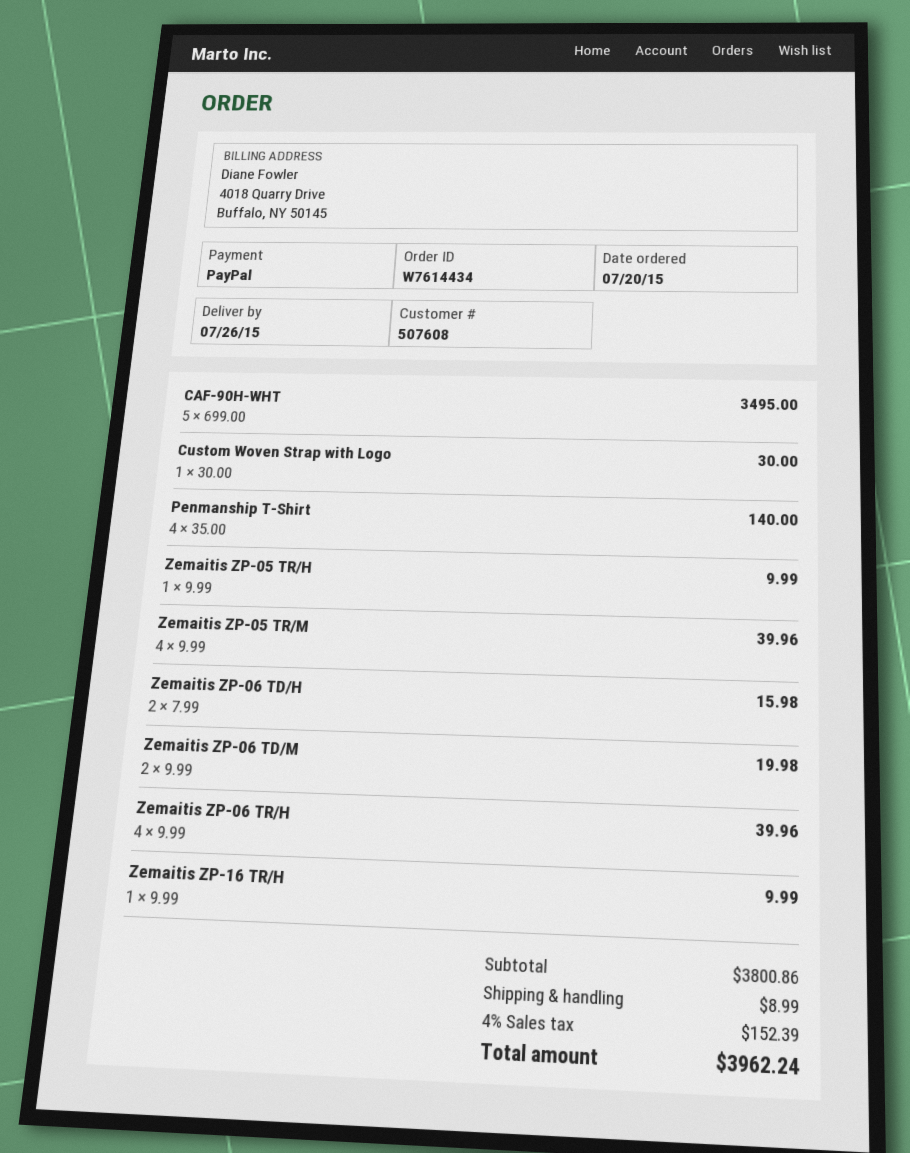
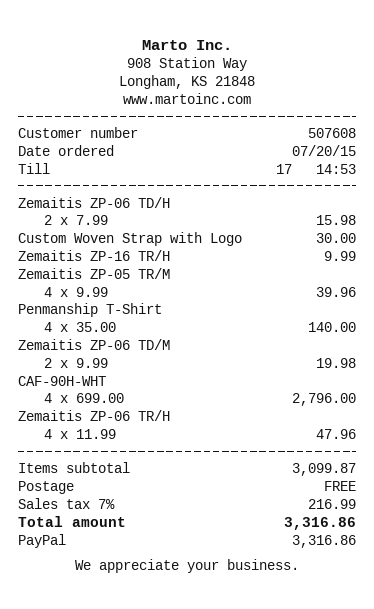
CAF-90H-WHT: 5 x 699.00 = 3495.00 -> 4 x 699.00 = 2796.00
Zemaitis ZP-05 TR/H: 1 x 9.99 = 9.99 -> none
Zemaitis ZP-06 TR/H: 4 x 9.99 = 39.96 -> 4 x 11.99 = 47.96
subtotal: 3800.86 -> 3099.87
shipping: 8.99 -> 0.00
tax: 4% = 152.39 -> 7% = 216.99
total: 3962.24 -> 3316.86

